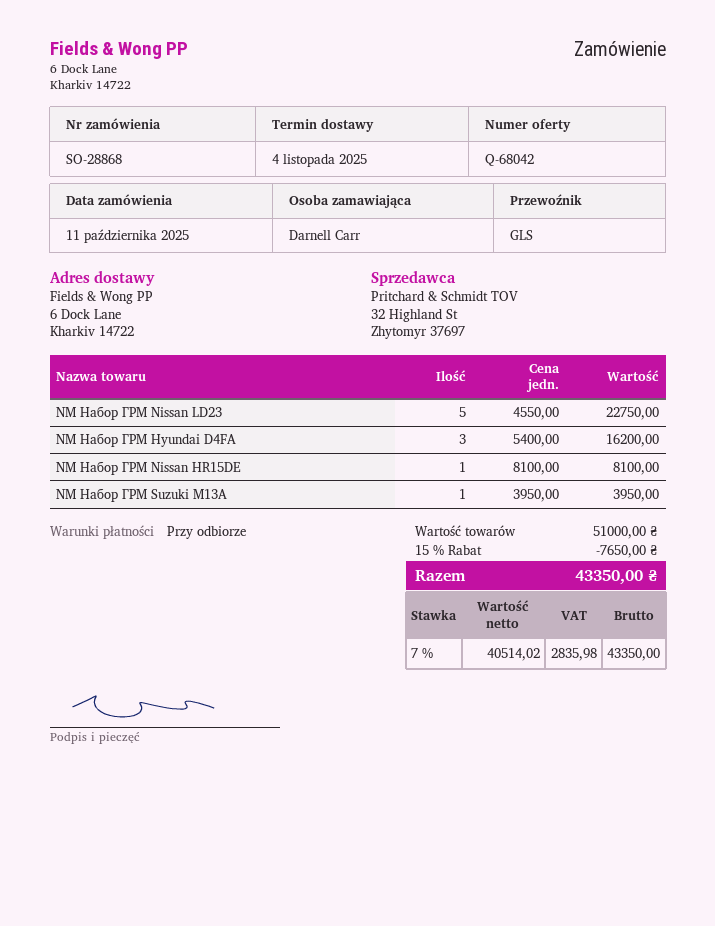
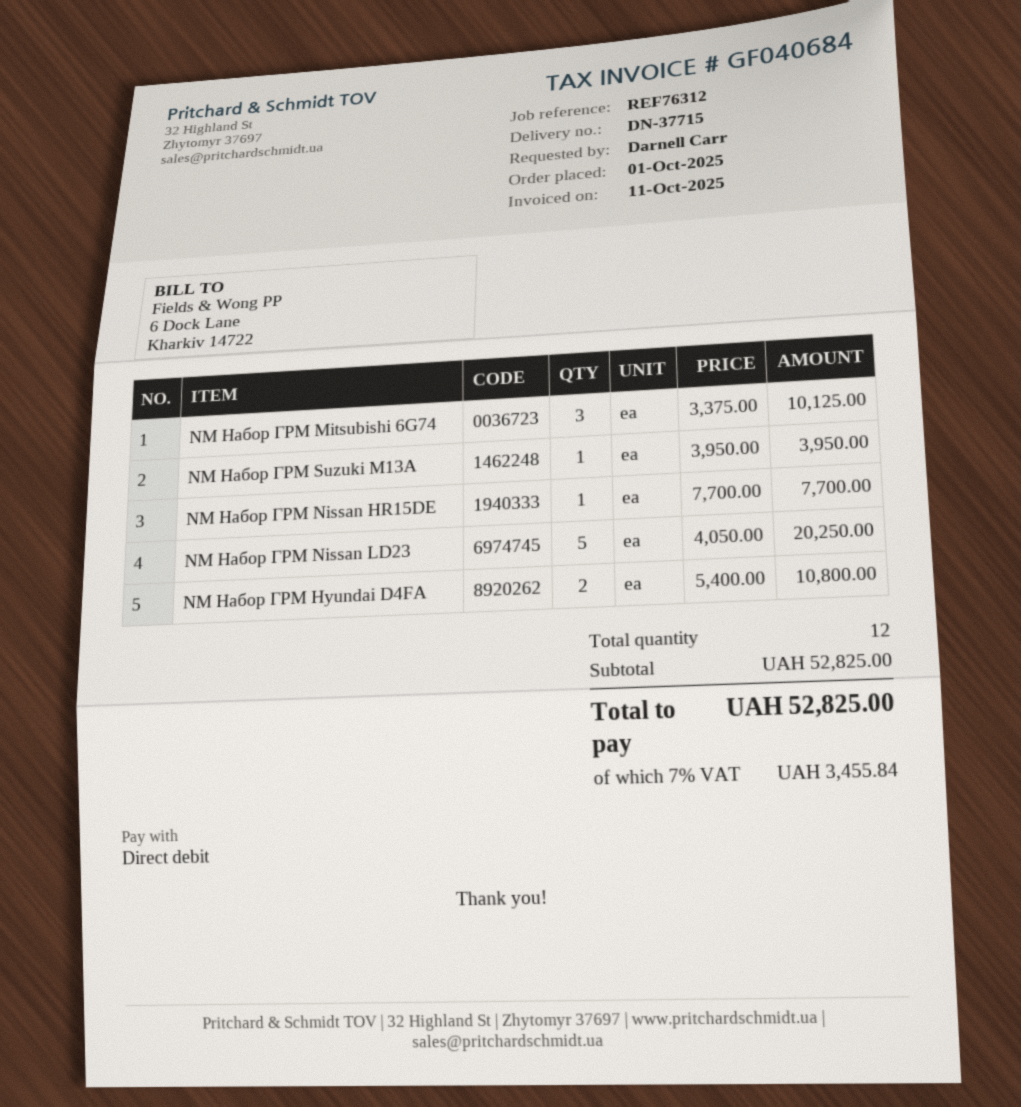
order date: 2025-10-11 -> 2025-10-01
NM Набор ГРМ Nissan LD23: 5 x 4550.00 = 22750.00 -> 5 x 4050.00 = 20250.00
NM Набор ГРМ Hyundai D4FA: 3 x 5400.00 = 16200.00 -> 2 x 5400.00 = 10800.00
NM Набор ГРМ Nissan HR15DE: 1 x 8100.00 = 8100.00 -> 1 x 7700.00 = 7700.00
NM Набор ГРМ Mitsubishi 6G74: none -> 3 x 3375.00 = 10125.00
subtotal: 51000.00 -> 52825.00
discount: 15% = 7650.00 -> none
tax: 7% = 2835.98 -> 7% = 3455.84
total: 43350.00 -> 52825.00

